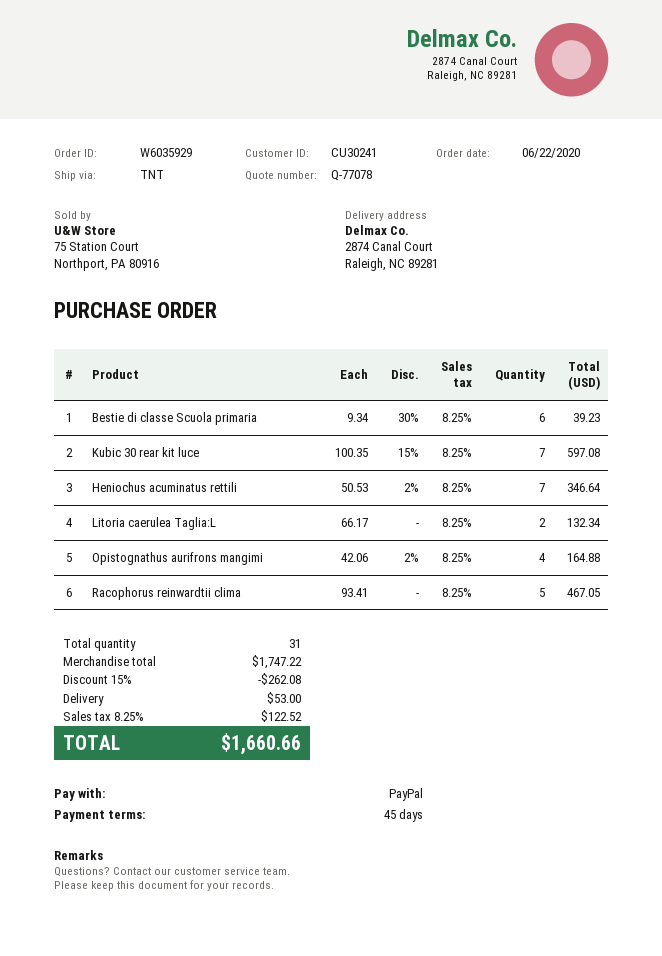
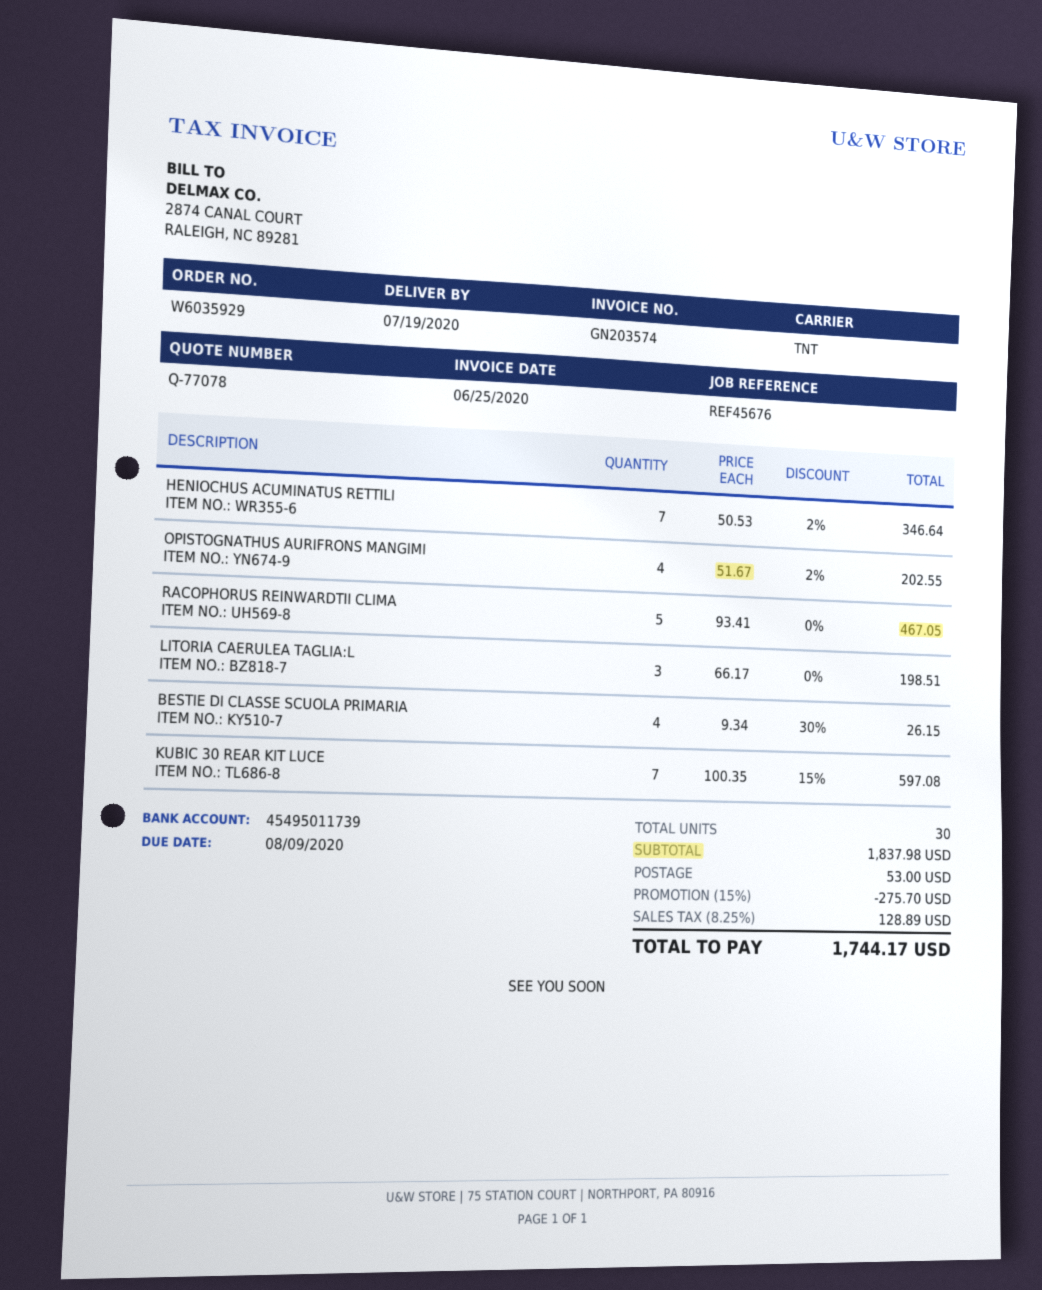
Bestie di classe Scuola primaria: 6 x 9.34 - 30% = 39.23 -> 4 x 9.34 - 30% = 26.15
Litoria caerulea Taglia:L: 2 x 66.17 = 132.34 -> 3 x 66.17 = 198.51
Opistognathus aurifrons mangimi: 4 x 42.06 - 2% = 164.88 -> 4 x 51.67 - 2% = 202.55
total quantity: 31 -> 30
subtotal: 1747.22 -> 1837.98
discount: 15% = 262.08 -> 15% = 275.70
tax: 8.25% = 122.52 -> 8.25% = 128.89
total: 1660.66 -> 1744.17

